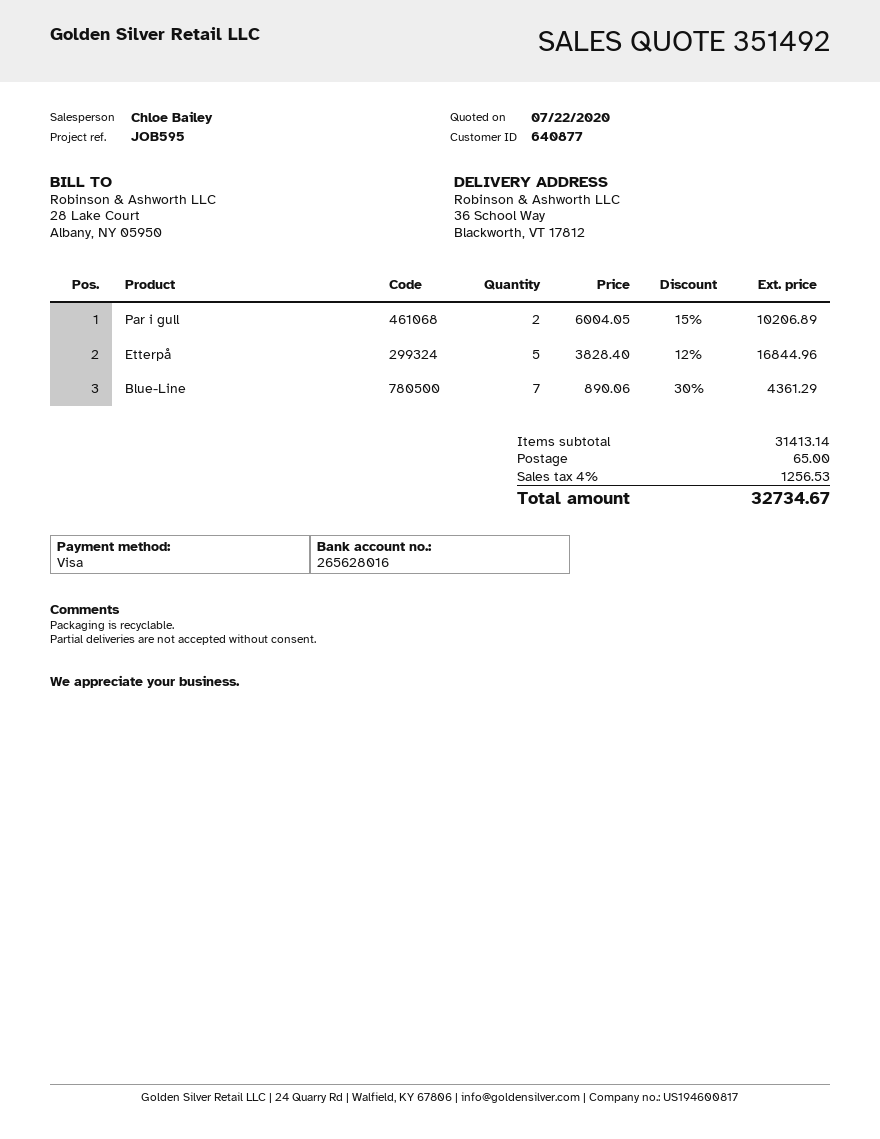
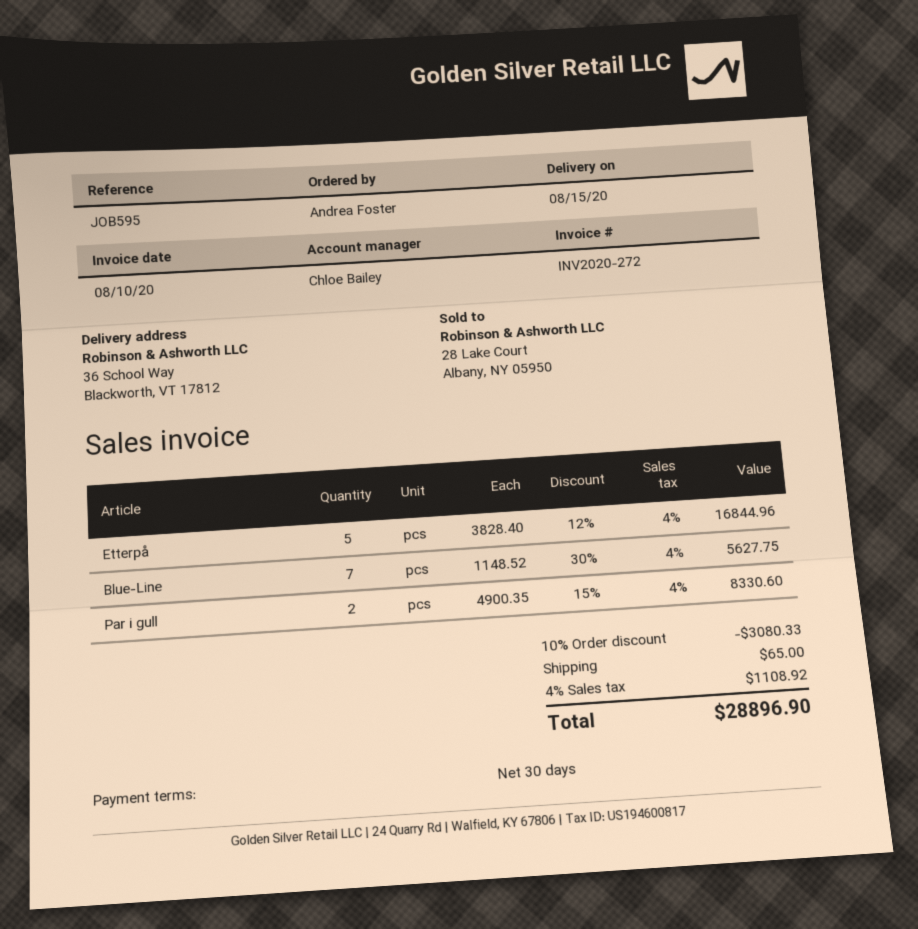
Par i gull: 2 x 6004.05 - 15% = 10206.89 -> 2 x 4900.35 - 15% = 8330.60
Blue-Line: 7 x 890.06 - 30% = 4361.29 -> 7 x 1148.52 - 30% = 5627.75
discount: none -> 10% = 3080.33
tax: 4% = 1256.53 -> 4% = 1108.92
total: 32734.67 -> 28896.90

